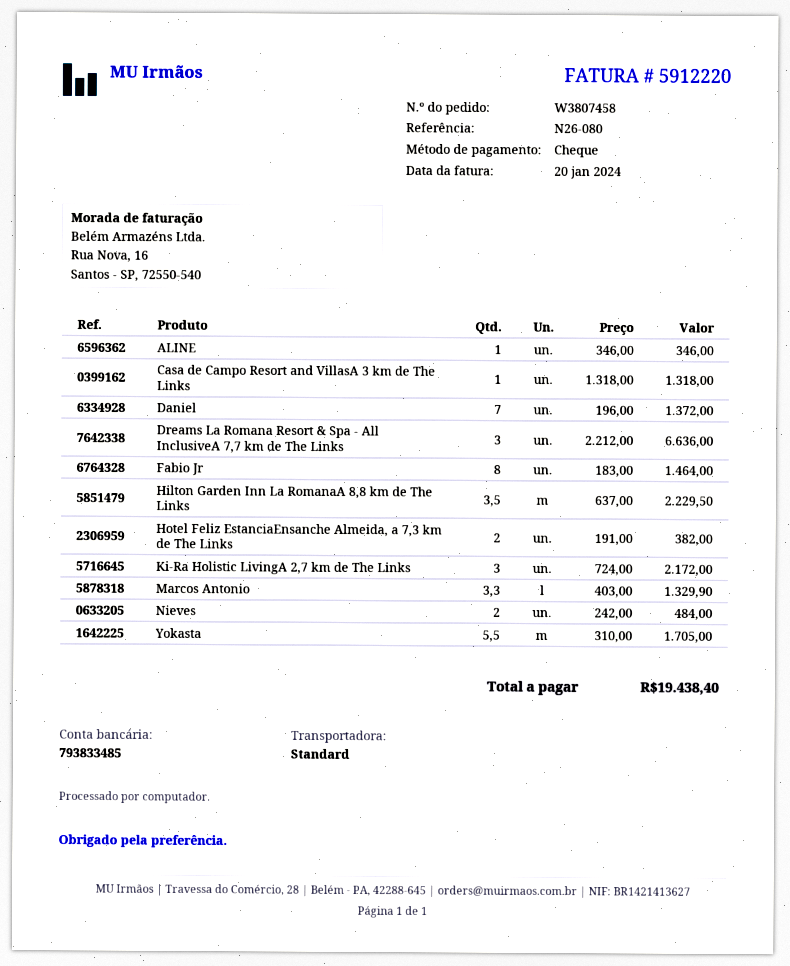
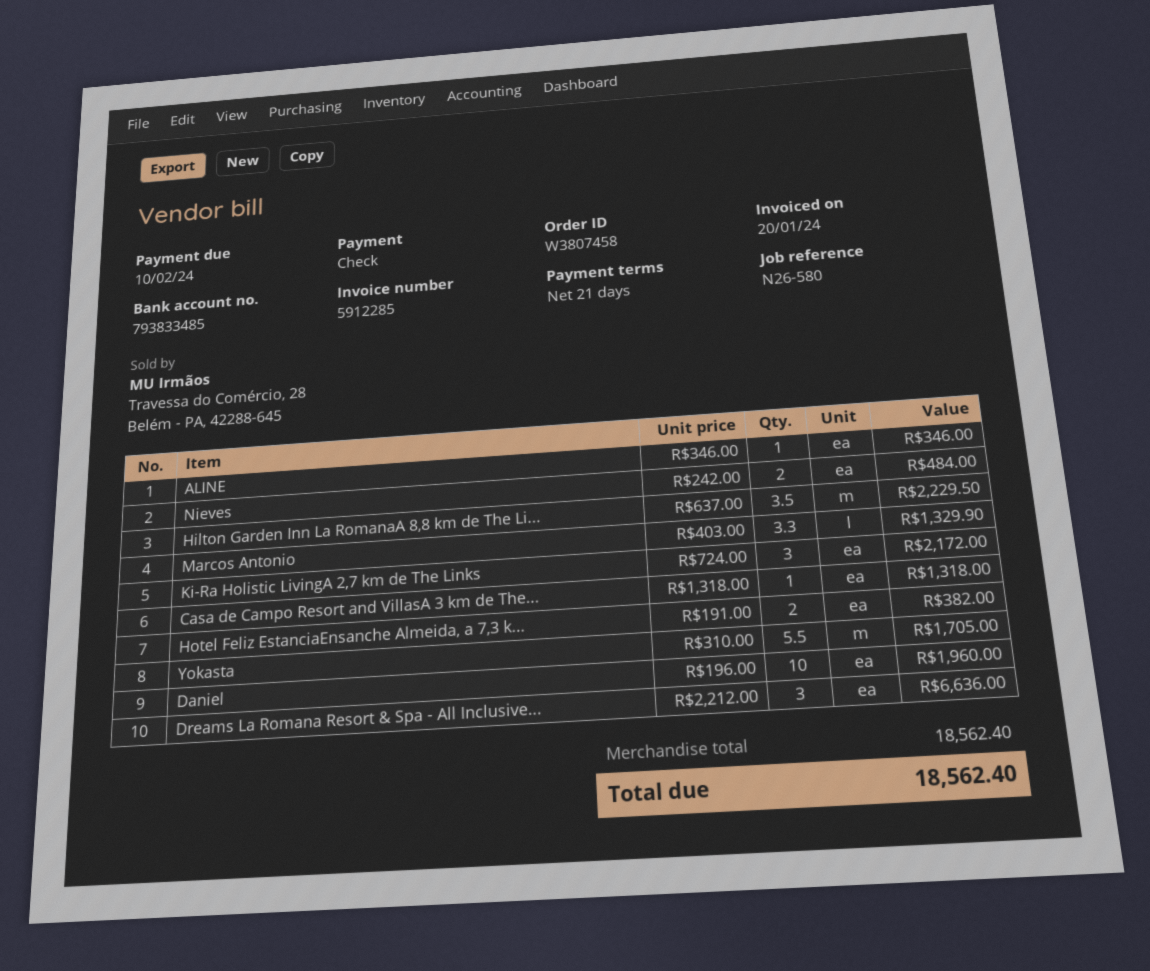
invoice number: 5912220 -> 5912285
reference: N26-080 -> N26-580
Daniel: 7 x 196.00 = 1372.00 -> 10 x 196.00 = 1960.00
Fabio Jr: 8 x 183.00 = 1464.00 -> none
total: 19438.40 -> 18562.40

